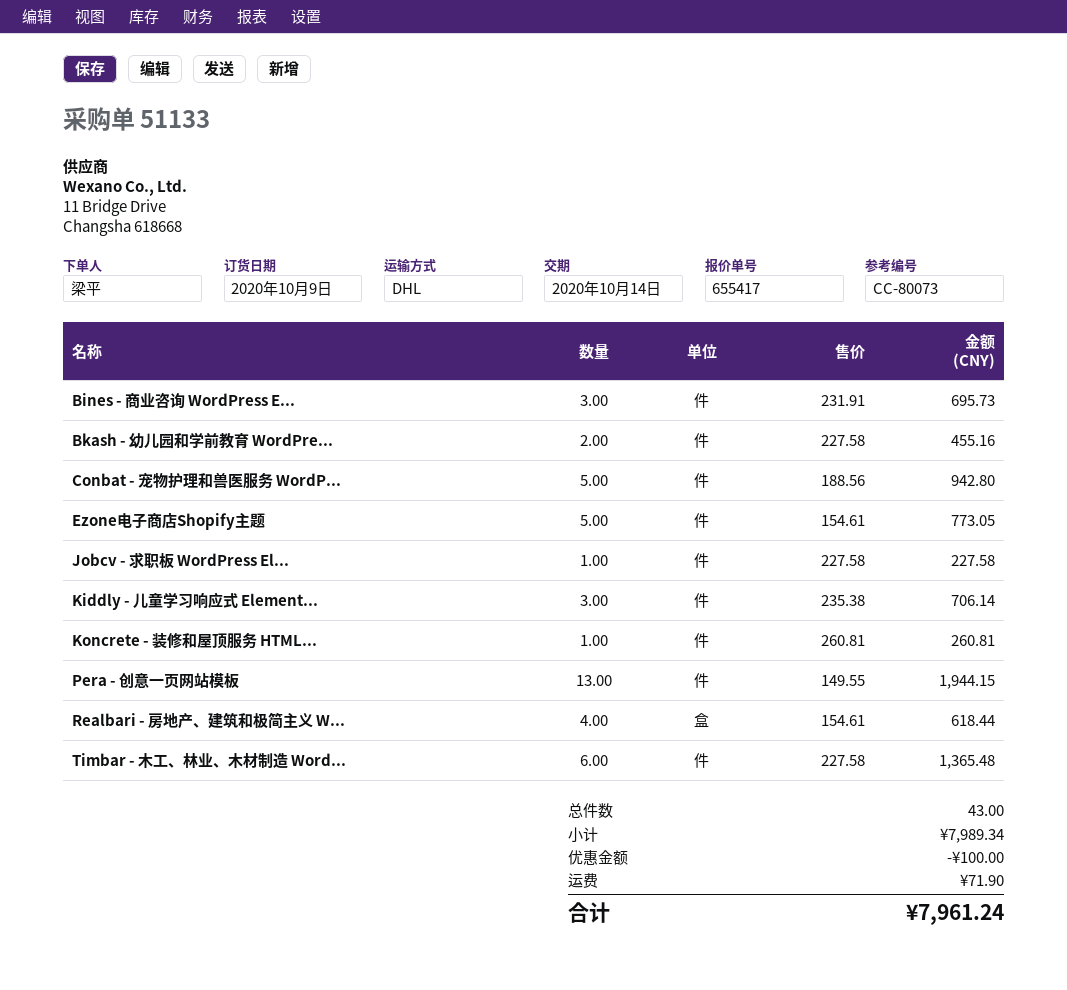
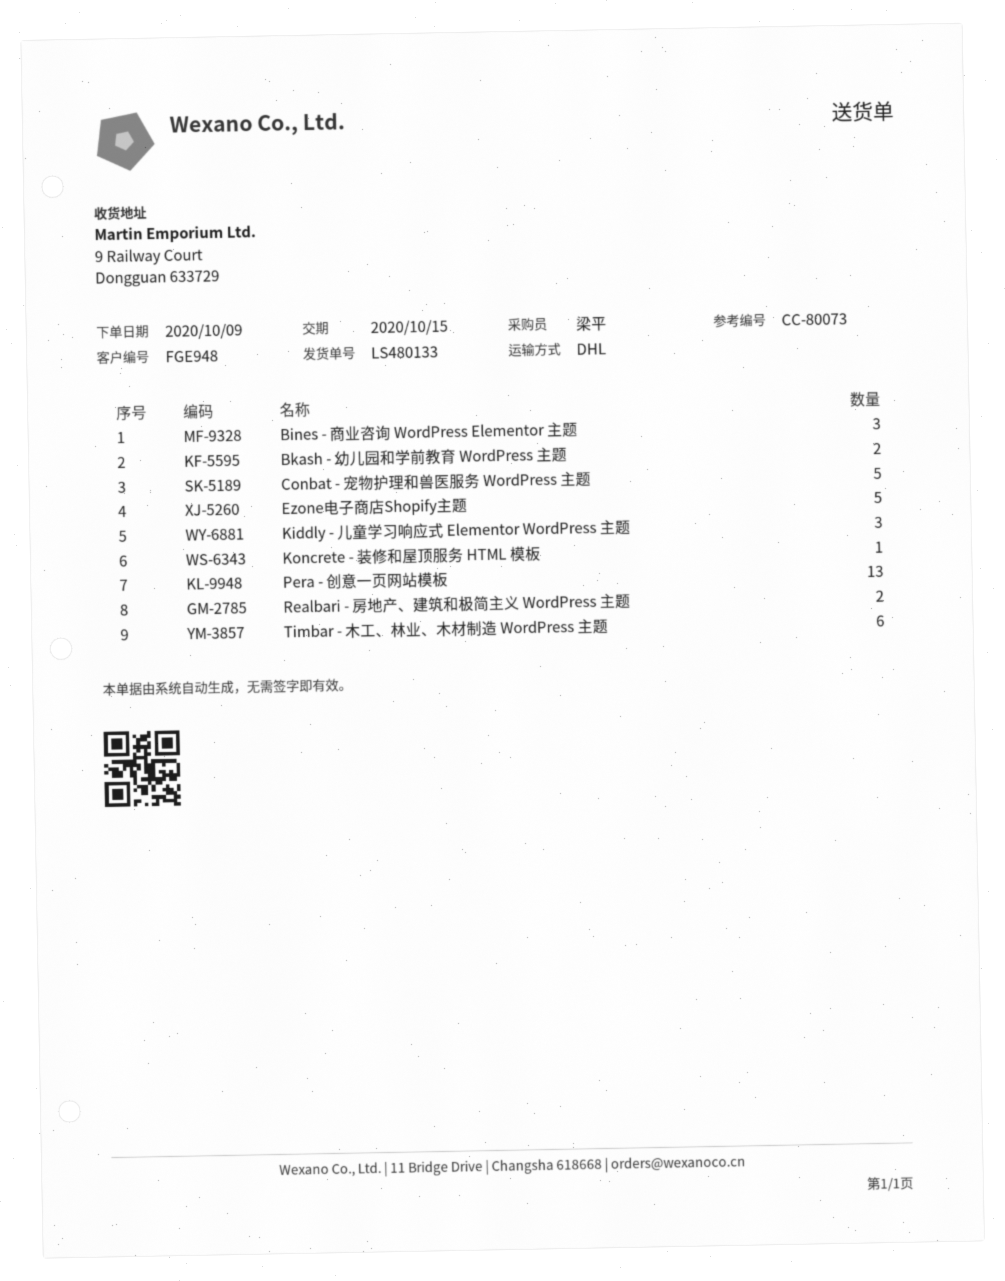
delivery date: 2020-10-14 -> 2020-10-15
Jobcv - 求职板 WordPress El...: 1 -> none
Realbari - 房地产、建筑和极简主义 W...: 4 -> 2

